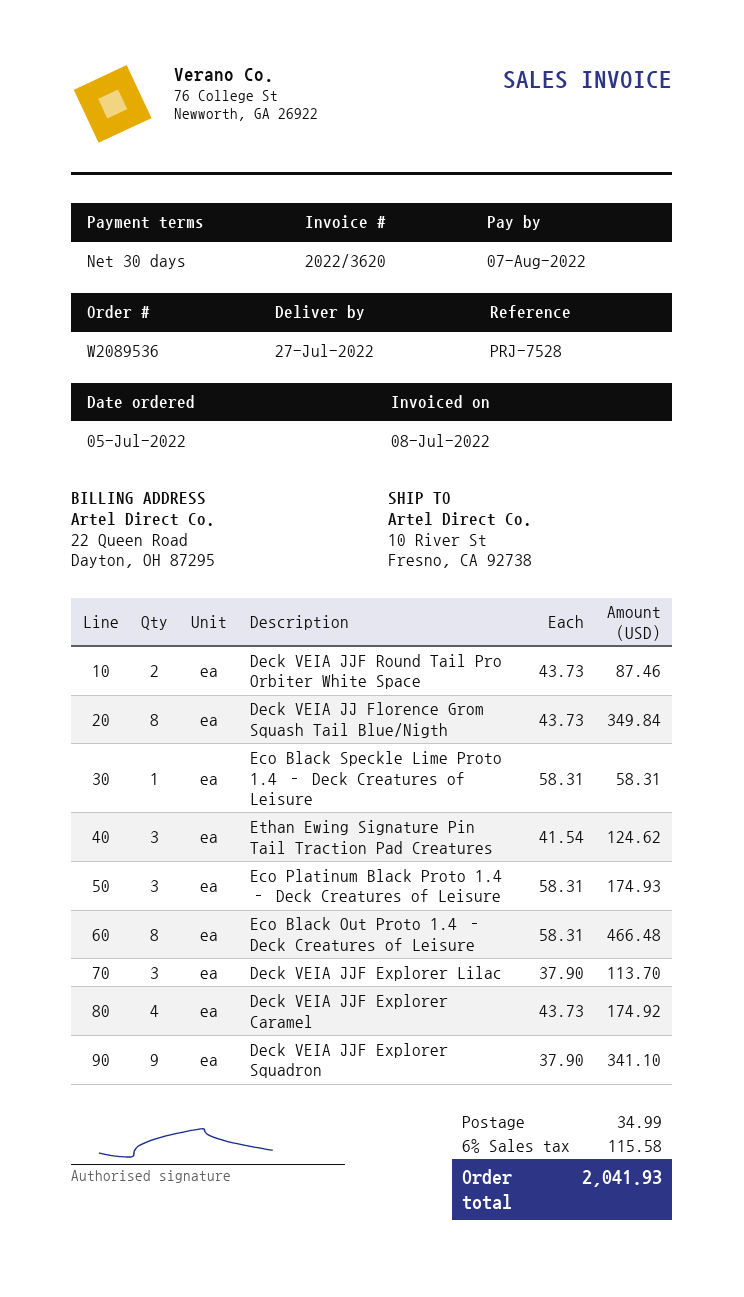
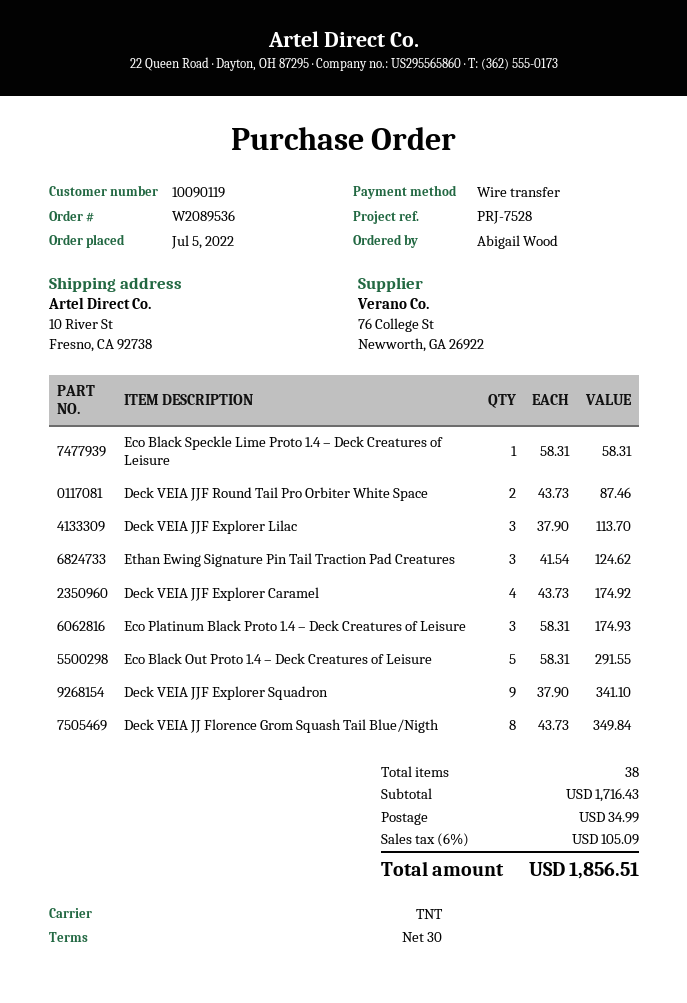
Eco Black Out Proto 1.4 – Deck Creatures of Leisure: 8 x 58.31 = 466.48 -> 5 x 58.31 = 291.55
tax: 6% = 115.58 -> 6% = 105.09
total: 2041.93 -> 1856.51

